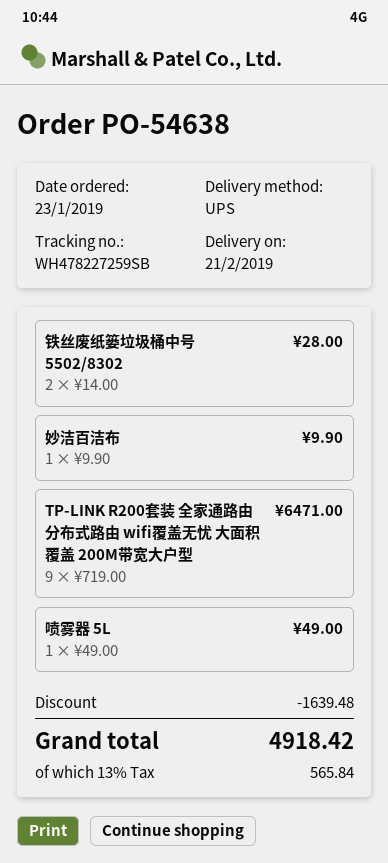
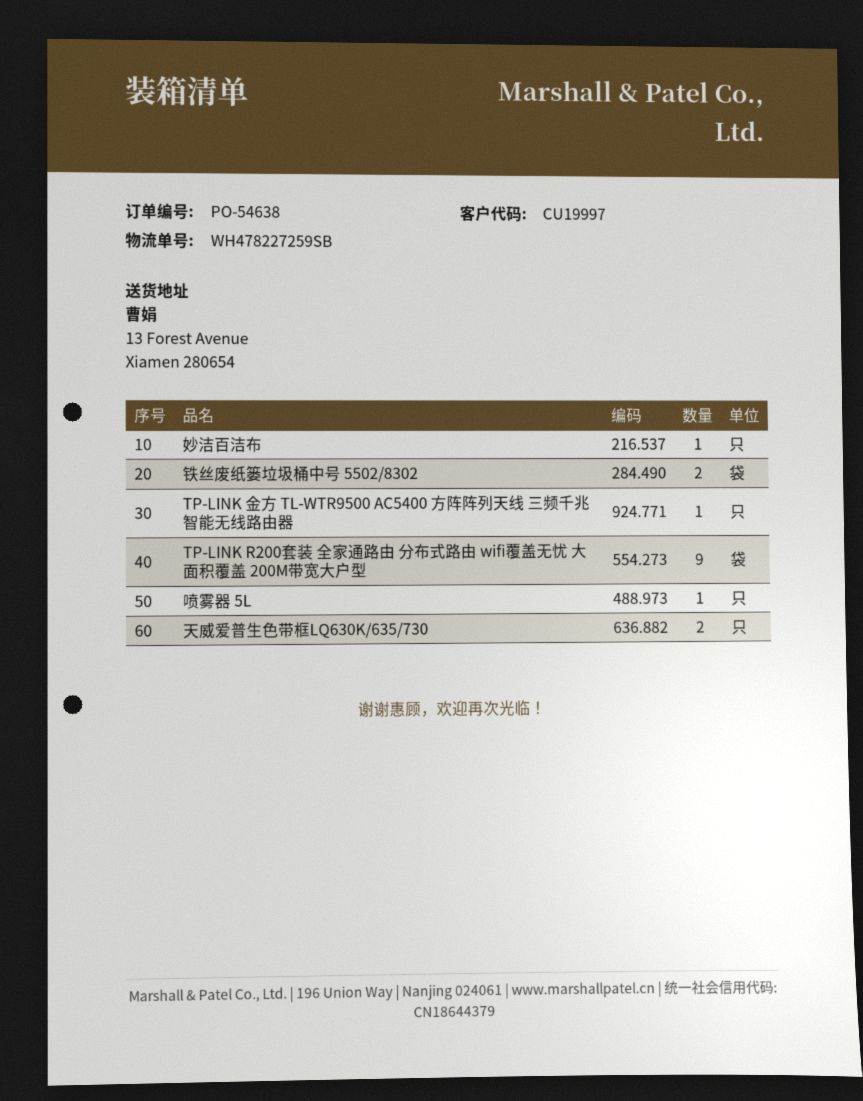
TP-LINK 金方 TL-WTR9500 AC5400 方阵阵列天线 三频千兆智能无线路由器: none -> 1
天威爱普生色带框LQ630K/635/730: none -> 2

